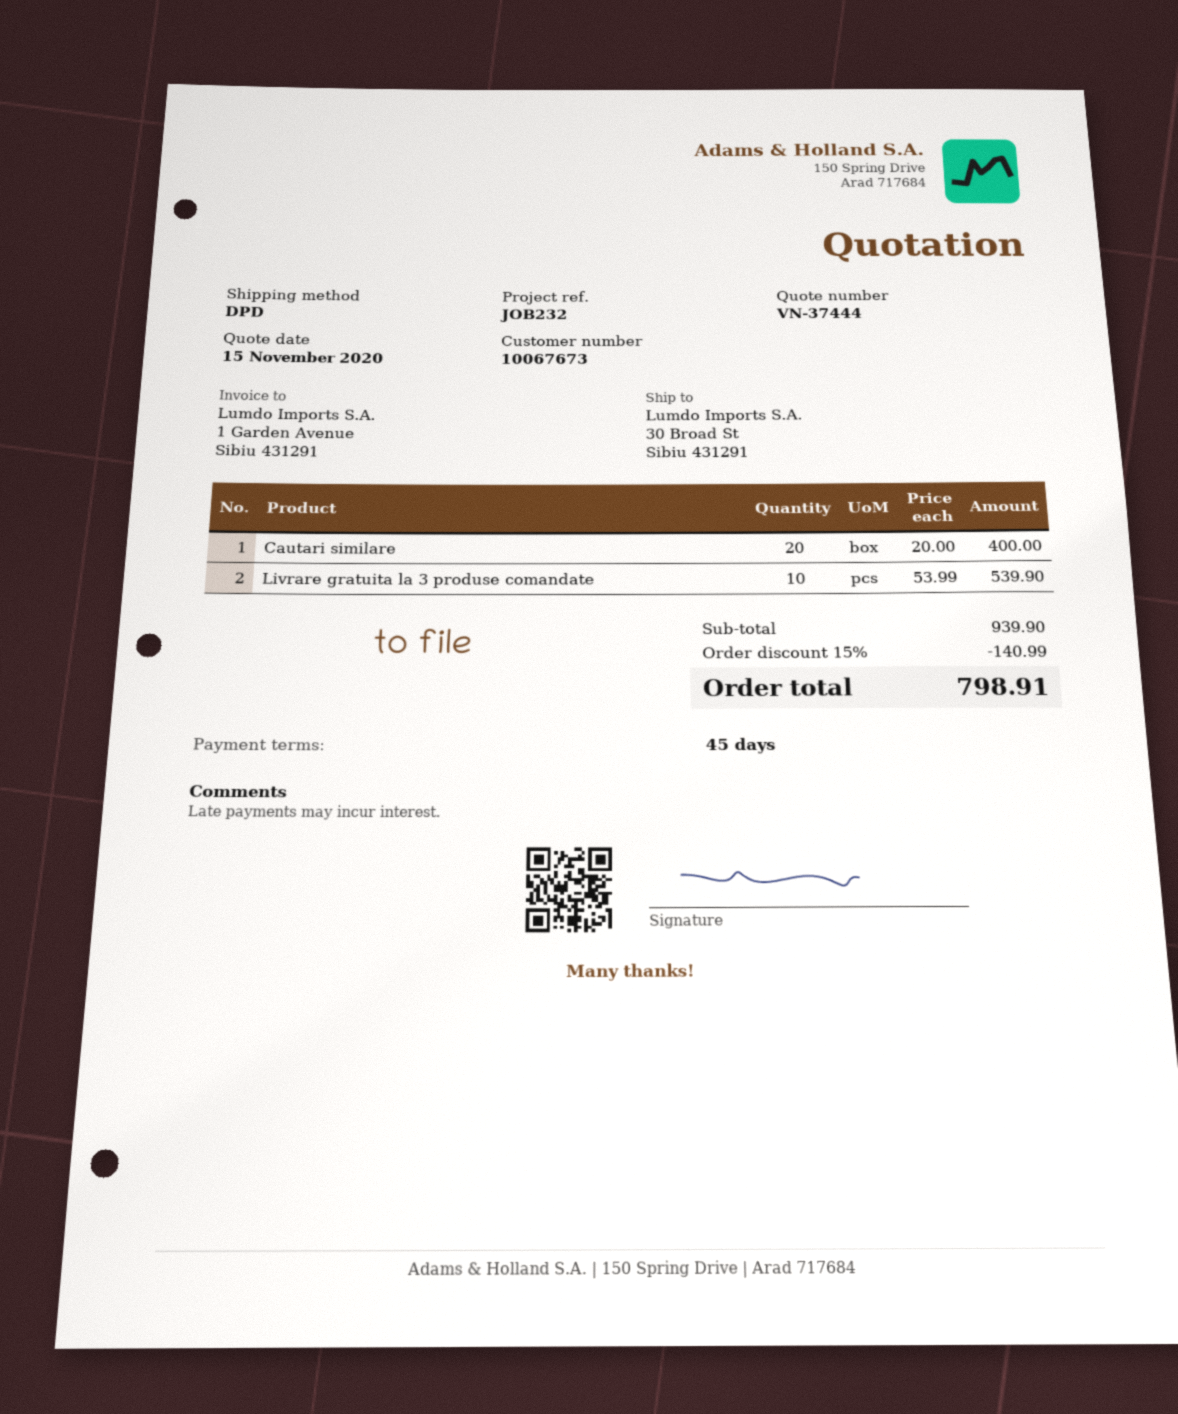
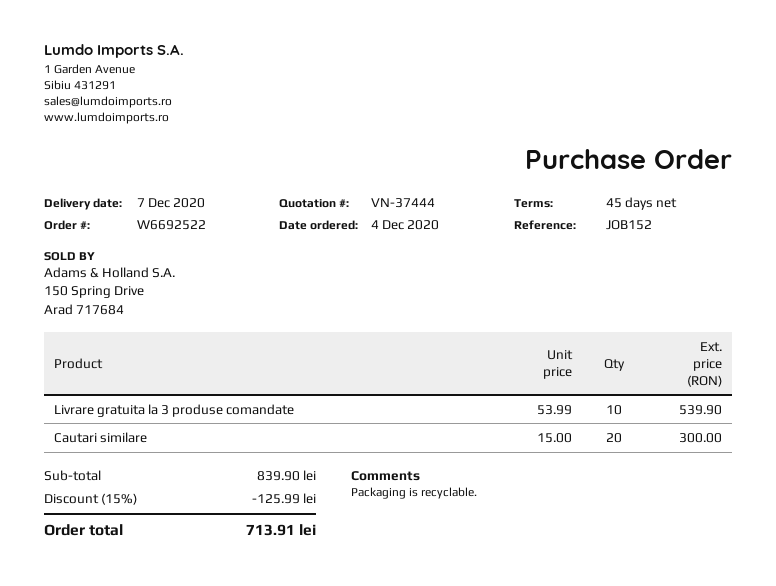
reference: JOB232 -> JOB152
Cautari similare: 20 x 20.00 = 400.00 -> 20 x 15.00 = 300.00
subtotal: 939.90 -> 839.90
discount: 15% = 140.99 -> 15% = 125.99
total: 798.91 -> 713.91

